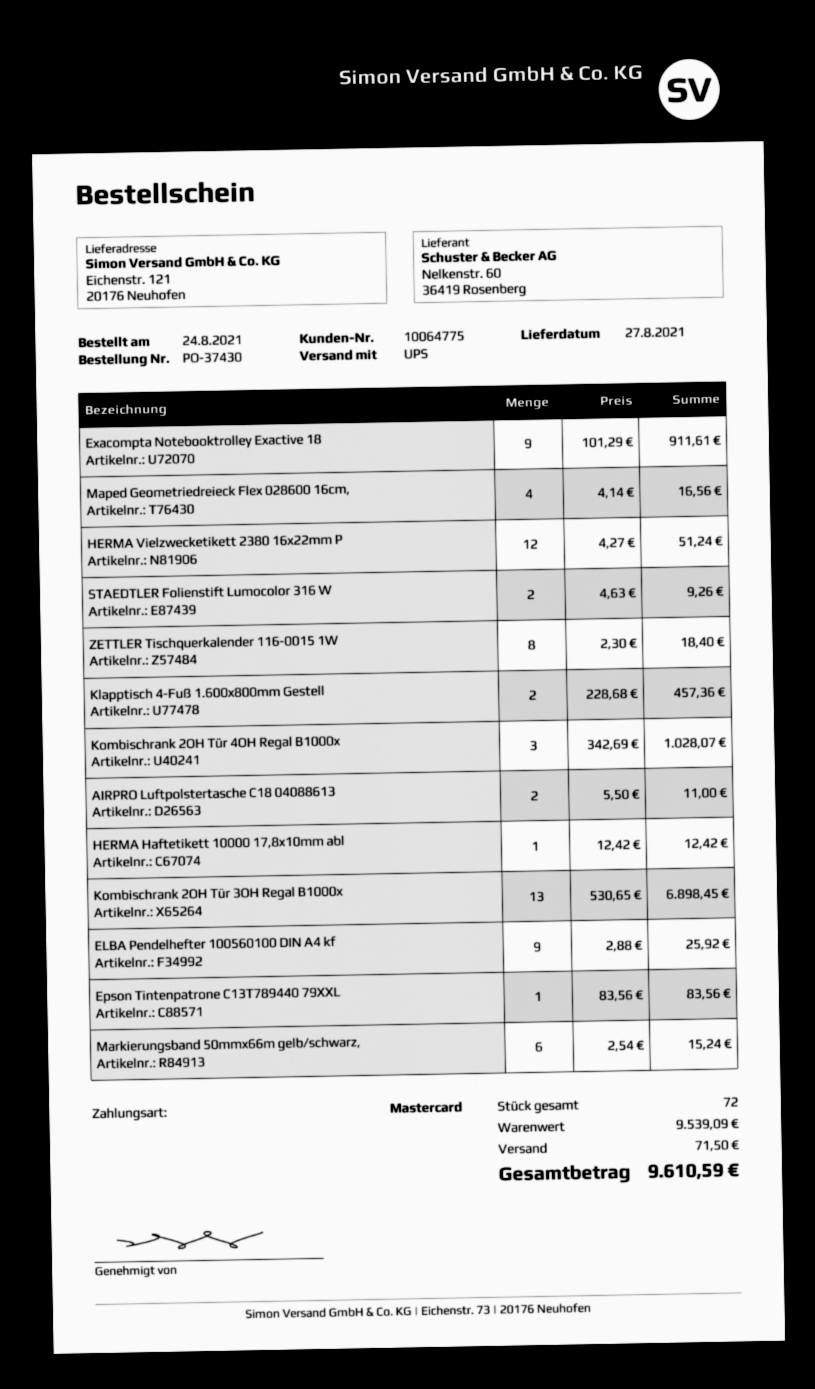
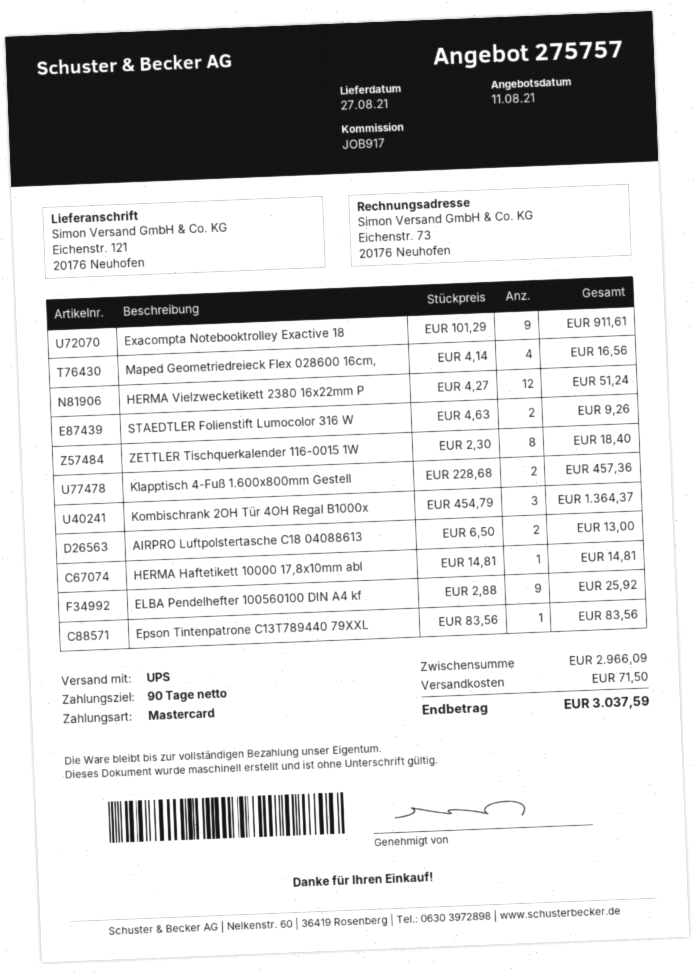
Kombischrank 2OH Tür 4OH Regal B1000x: 3 x 342.69 = 1028.07 -> 3 x 454.79 = 1364.37
AIRPRO Luftpolstertasche C18 04088613: 2 x 5.50 = 11.00 -> 2 x 6.50 = 13.00
HERMA Haftetikett 10000 17,8x10mm abl: 1 x 12.42 = 12.42 -> 1 x 14.81 = 14.81
Kombischrank 2OH Tür 3OH Regal B1000x: 13 x 530.65 = 6898.45 -> none
Markierungsband 50mmx66m gelb/schwarz,: 6 x 2.54 = 15.24 -> none
subtotal: 9539.09 -> 2966.09
total: 9610.59 -> 3037.59

